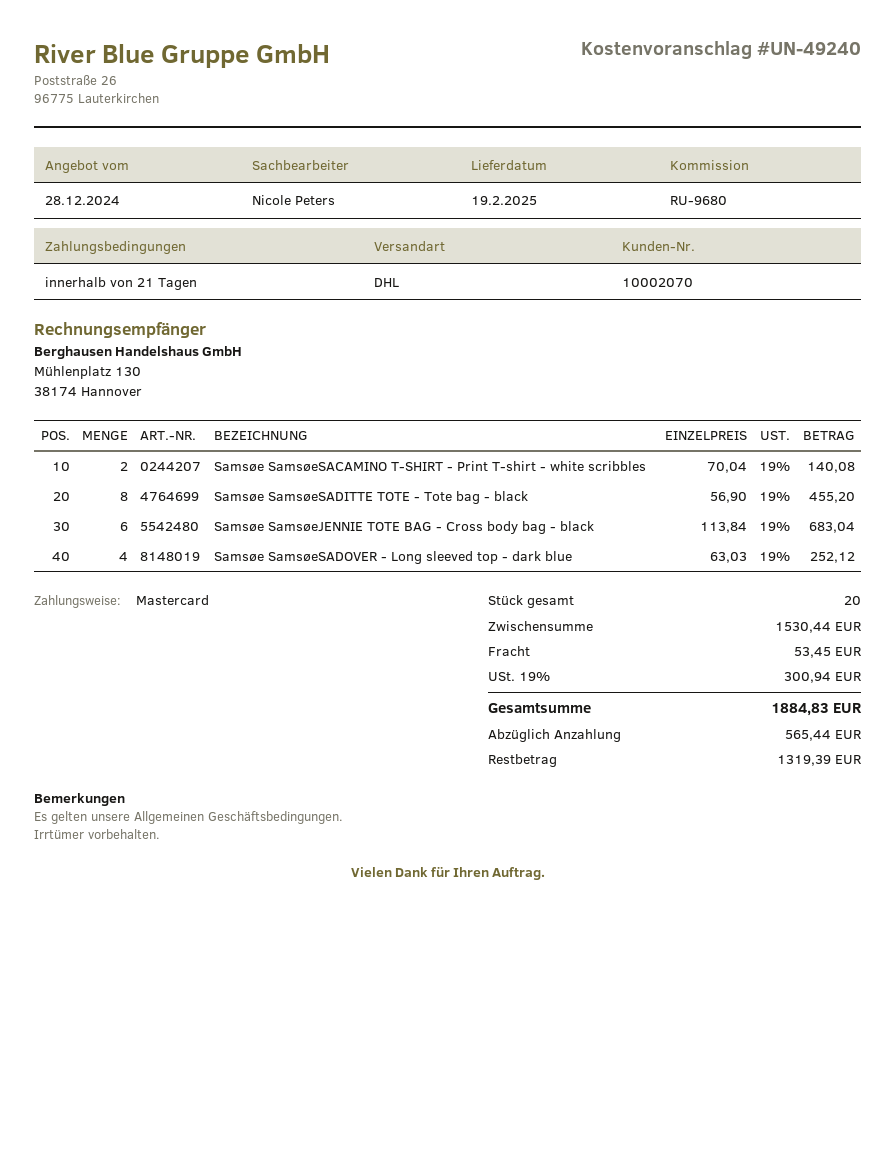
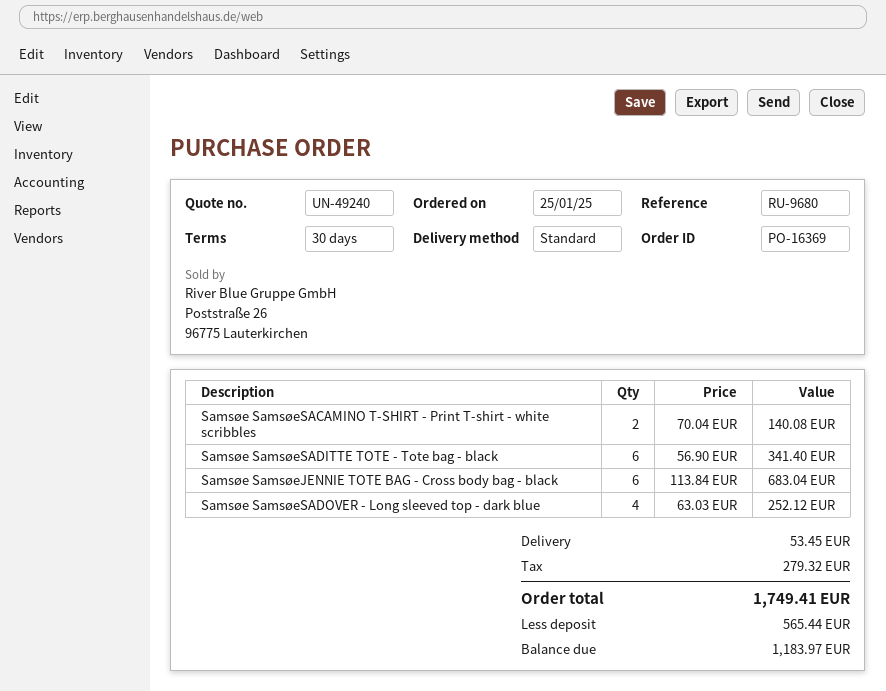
payment terms: 21 days -> 30 days
shipping method: DHL -> standard
Samsøe SamsøeSADITTE TOTE - Tote bag - black: 8 x 56.90 = 455.20 -> 6 x 56.90 = 341.40
tax: 300.94 -> 279.32
total: 1884.83 -> 1749.41
balance: 1319.39 -> 1183.97

